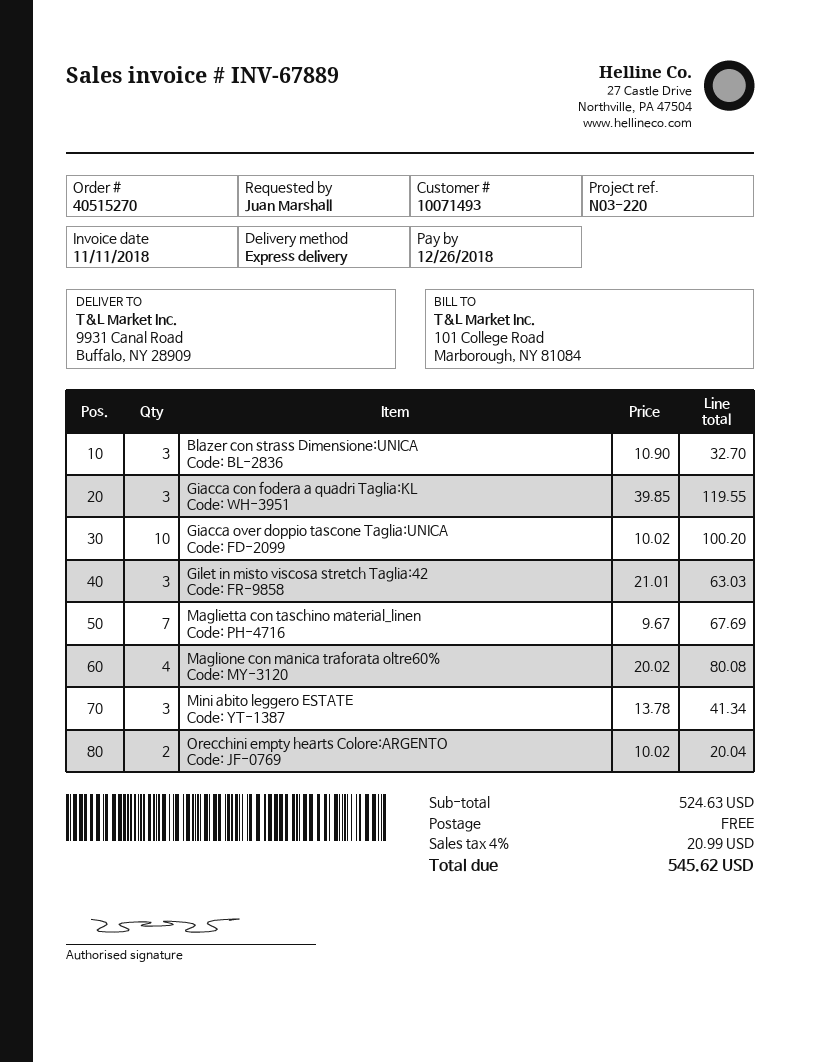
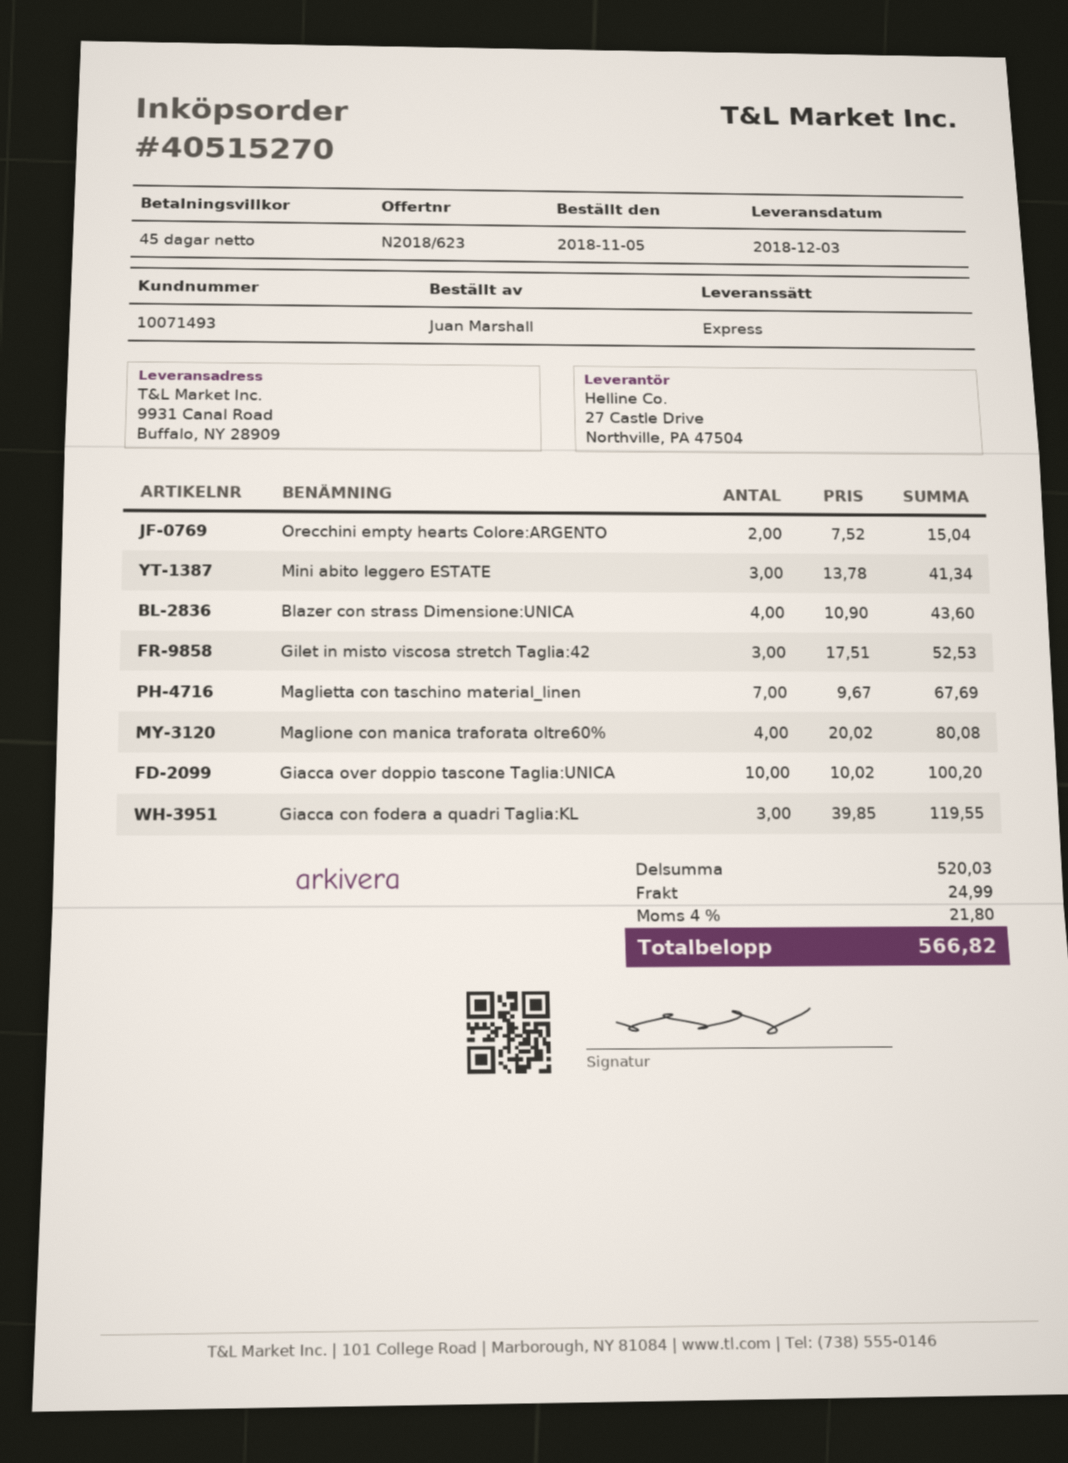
Blazer con strass Dimensione:UNICA: 3 x 10.90 = 32.70 -> 4 x 10.90 = 43.60
Gilet in misto viscosa stretch Taglia:42: 3 x 21.01 = 63.03 -> 3 x 17.51 = 52.53
Orecchini empty hearts Colore:ARGENTO: 2 x 10.02 = 20.04 -> 2 x 7.52 = 15.04
subtotal: 524.63 -> 520.03
shipping: 0.00 -> 24.99
tax: 4% = 20.99 -> 4% = 21.80
total: 545.62 -> 566.82

